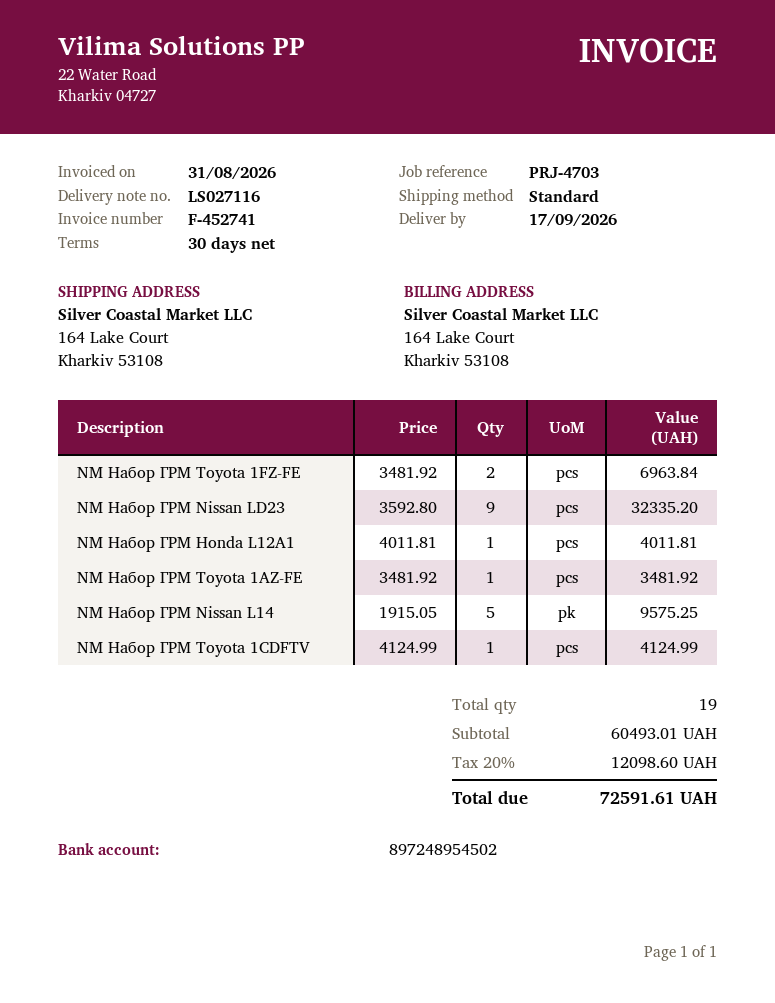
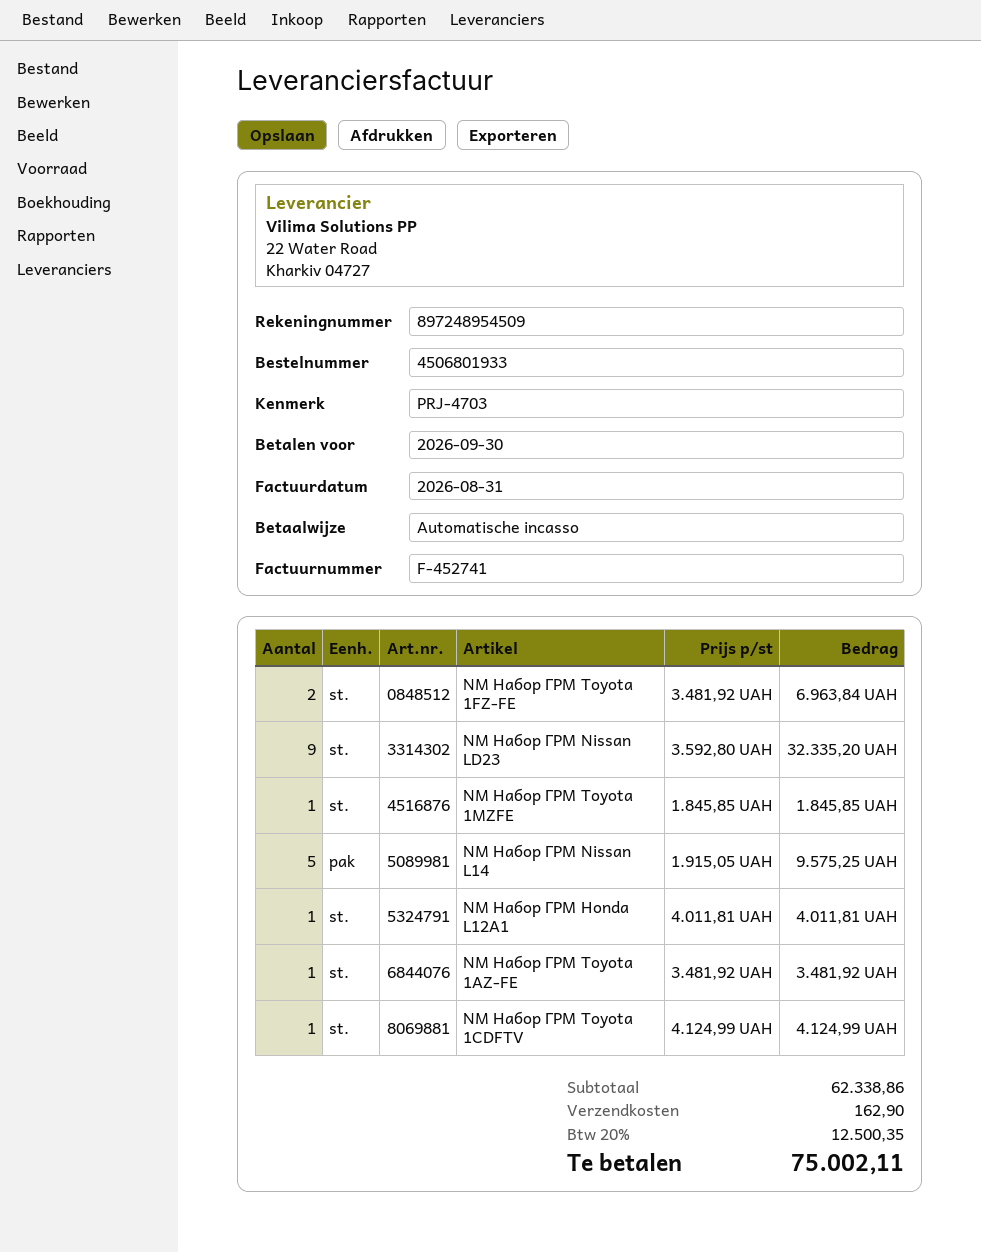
bank account: 897248954502 -> 897248954509
NM Набор ГРМ Toyota 1MZFE: none -> 1 x 1845.85 = 1845.85
subtotal: 60493.01 -> 62338.86
shipping: none -> 162.90
tax: 20% = 12098.60 -> 20% = 12500.35
total: 72591.61 -> 75002.11

